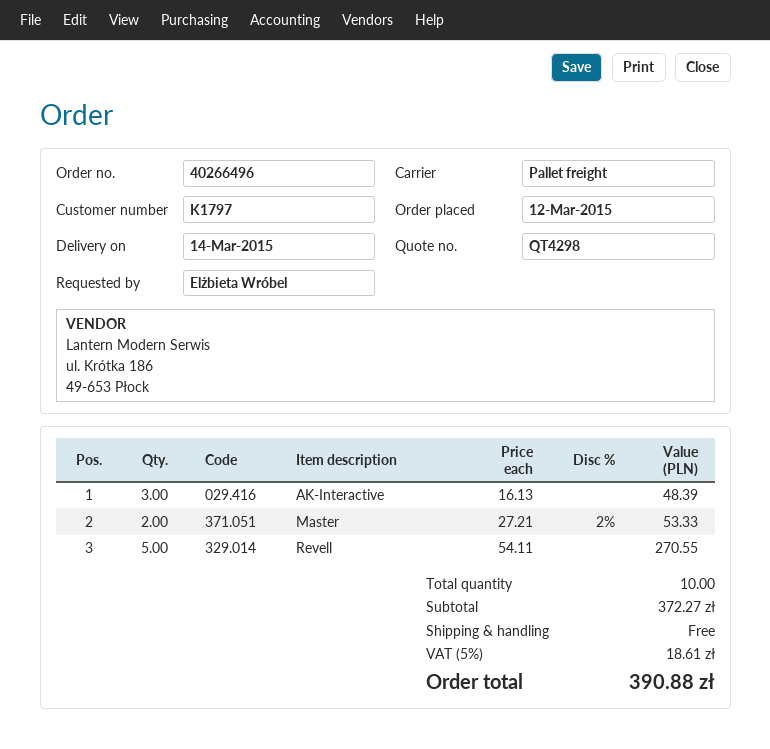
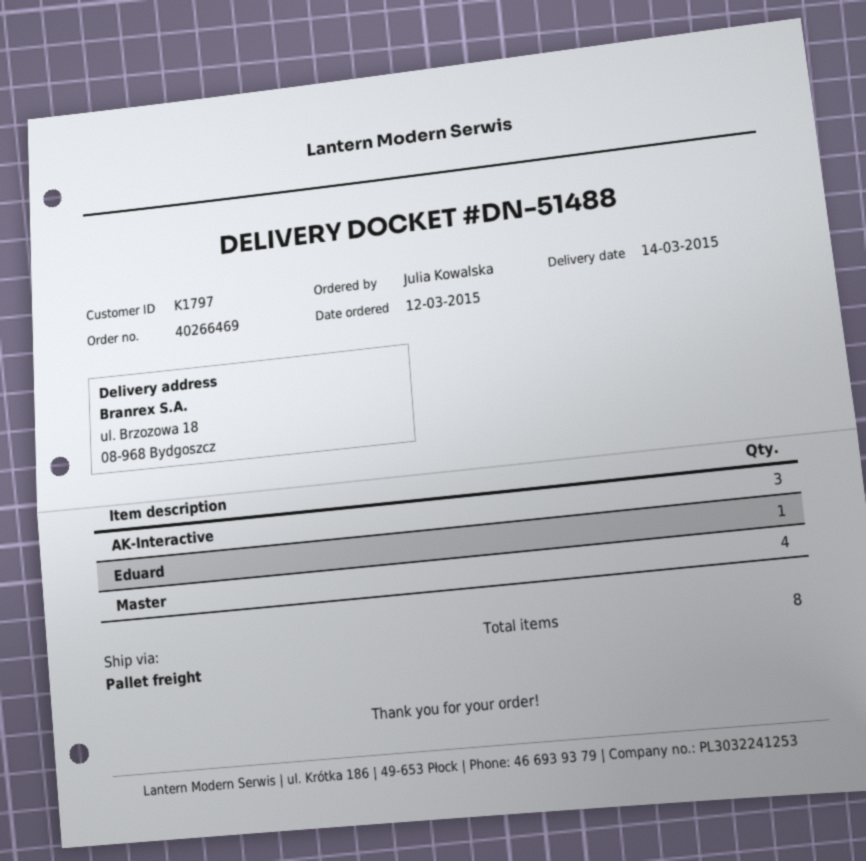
order number: 40266496 -> 40266469
ordered by: Elżbieta Wróbel -> Julia Kowalska
Master: 2 -> 4
Revell: 5 -> none
Eduard: none -> 1
total quantity: 10 -> 8

